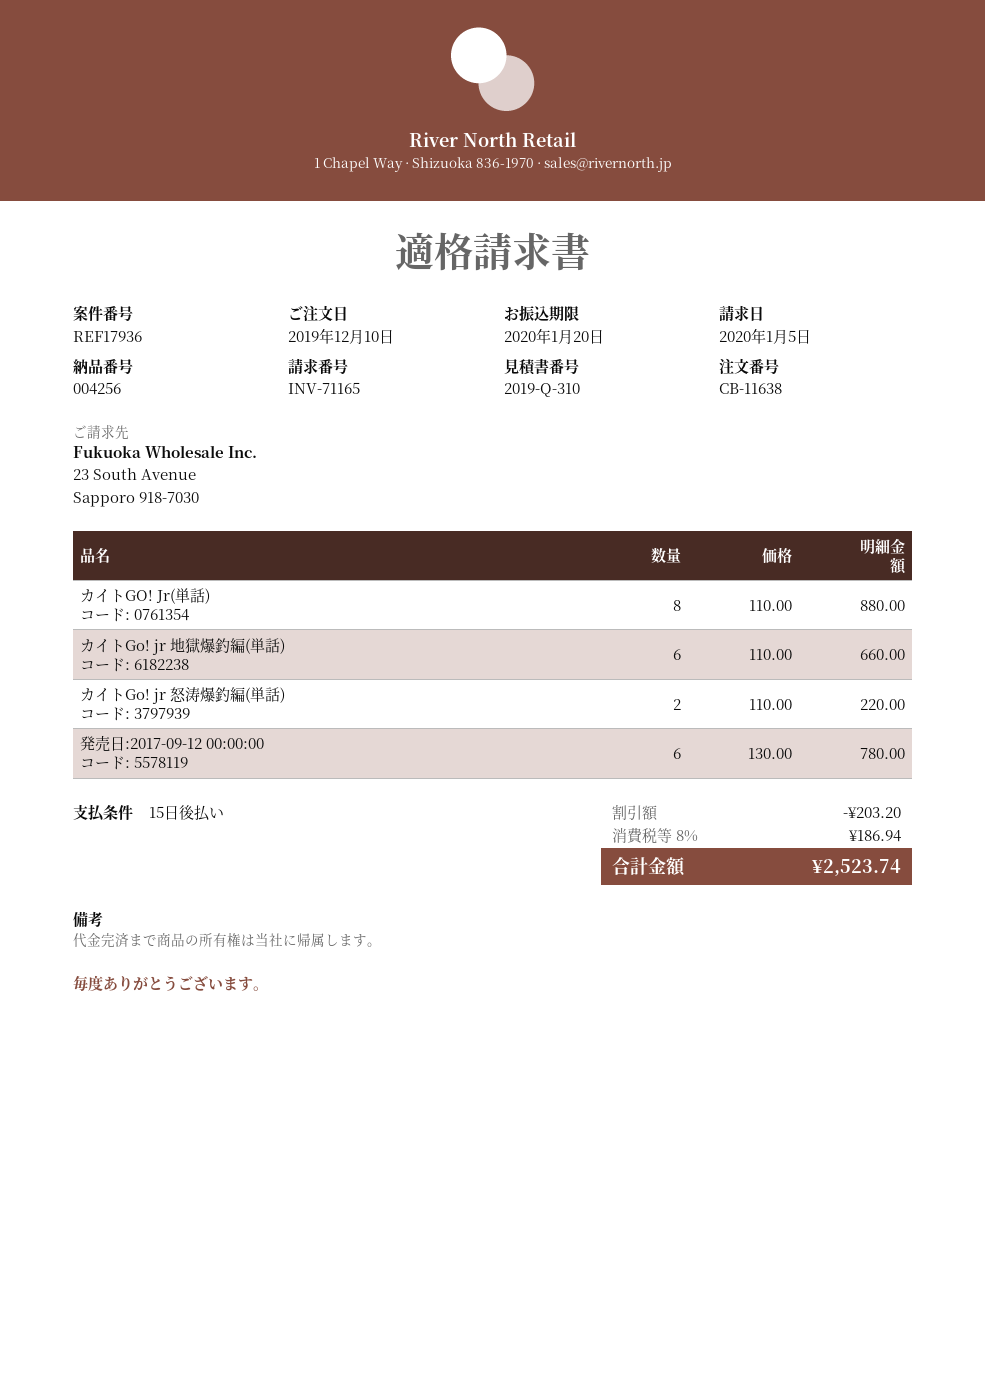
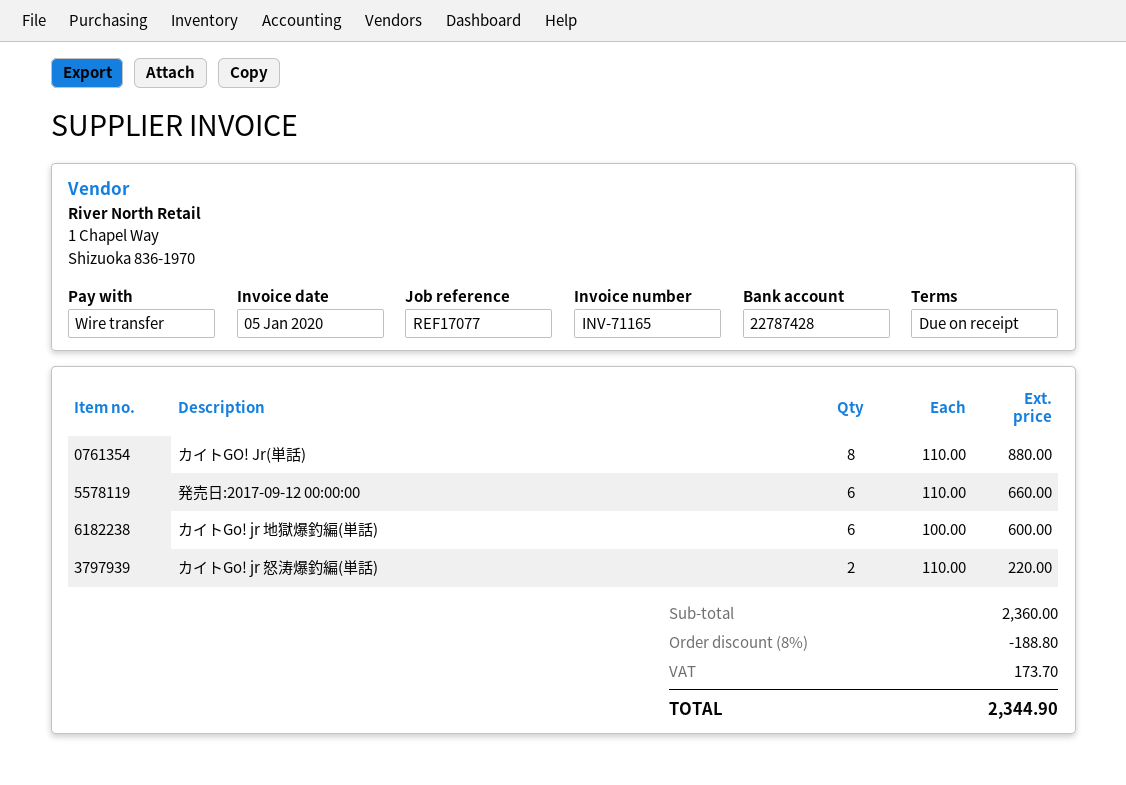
payment terms: 15 days -> on receipt
reference: REF17936 -> REF17077
カイトGo! jr 地獄爆釣編(単話): 6 x 110.00 = 660.00 -> 6 x 100.00 = 600.00
発売日:2017-09-12 00:00:00: 6 x 130.00 = 780.00 -> 6 x 110.00 = 660.00
discount: 203.20 -> 188.80
tax: 186.94 -> 173.70
total: 2523.74 -> 2344.90

